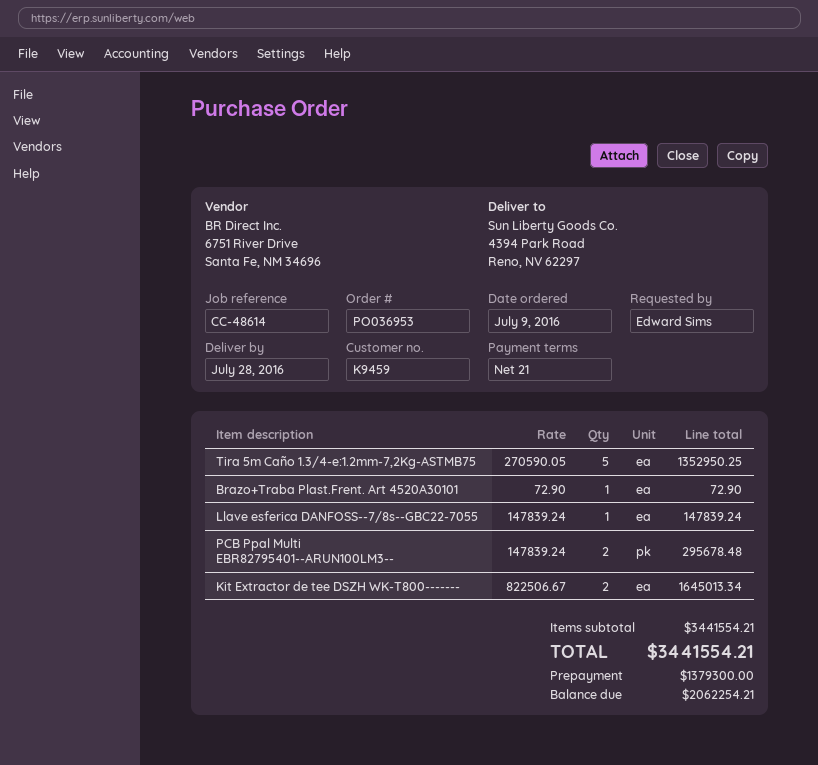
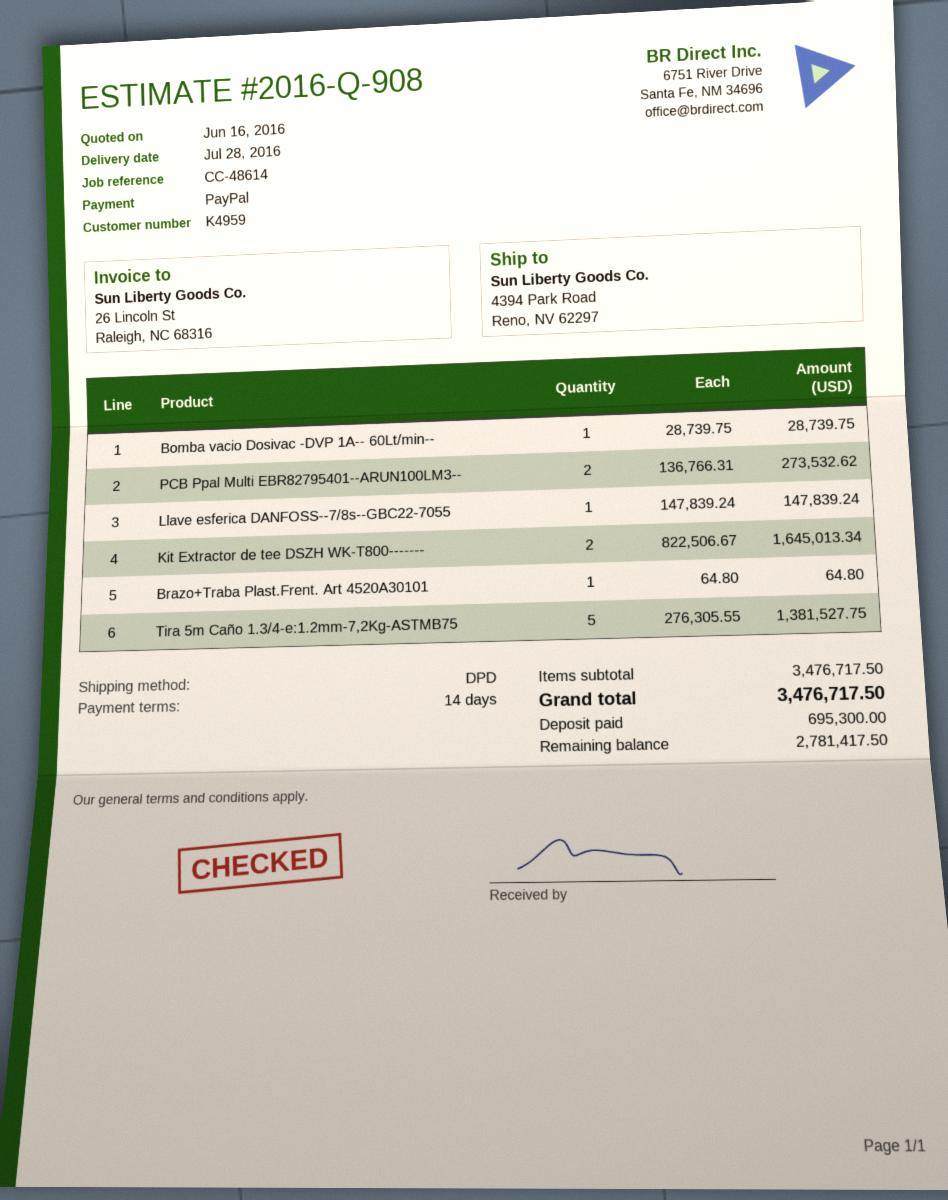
payment terms: 21 days -> 14 days
customer number: K9459 -> K4959
Tira 5m Caño 1.3/4-e:1.2mm-7,2Kg-ASTMB75: 5 x 270590.05 = 1352950.25 -> 5 x 276305.55 = 1381527.75
Brazo+Traba Plast.Frent. Art 4520A30101: 1 x 72.90 = 72.90 -> 1 x 64.80 = 64.80
PCB Ppal Multi EBR82795401--ARUN100LM3--: 2 x 147839.24 = 295678.48 -> 2 x 136766.31 = 273532.62
Bomba vacio Dosivac -DVP 1A-- 60Lt/min--: none -> 1 x 28739.75 = 28739.75
subtotal: 3441554.21 -> 3476717.50
total: 3441554.21 -> 3476717.50
deposit: 1379300.00 -> 695300.00
balance: 2062254.21 -> 2781417.50

